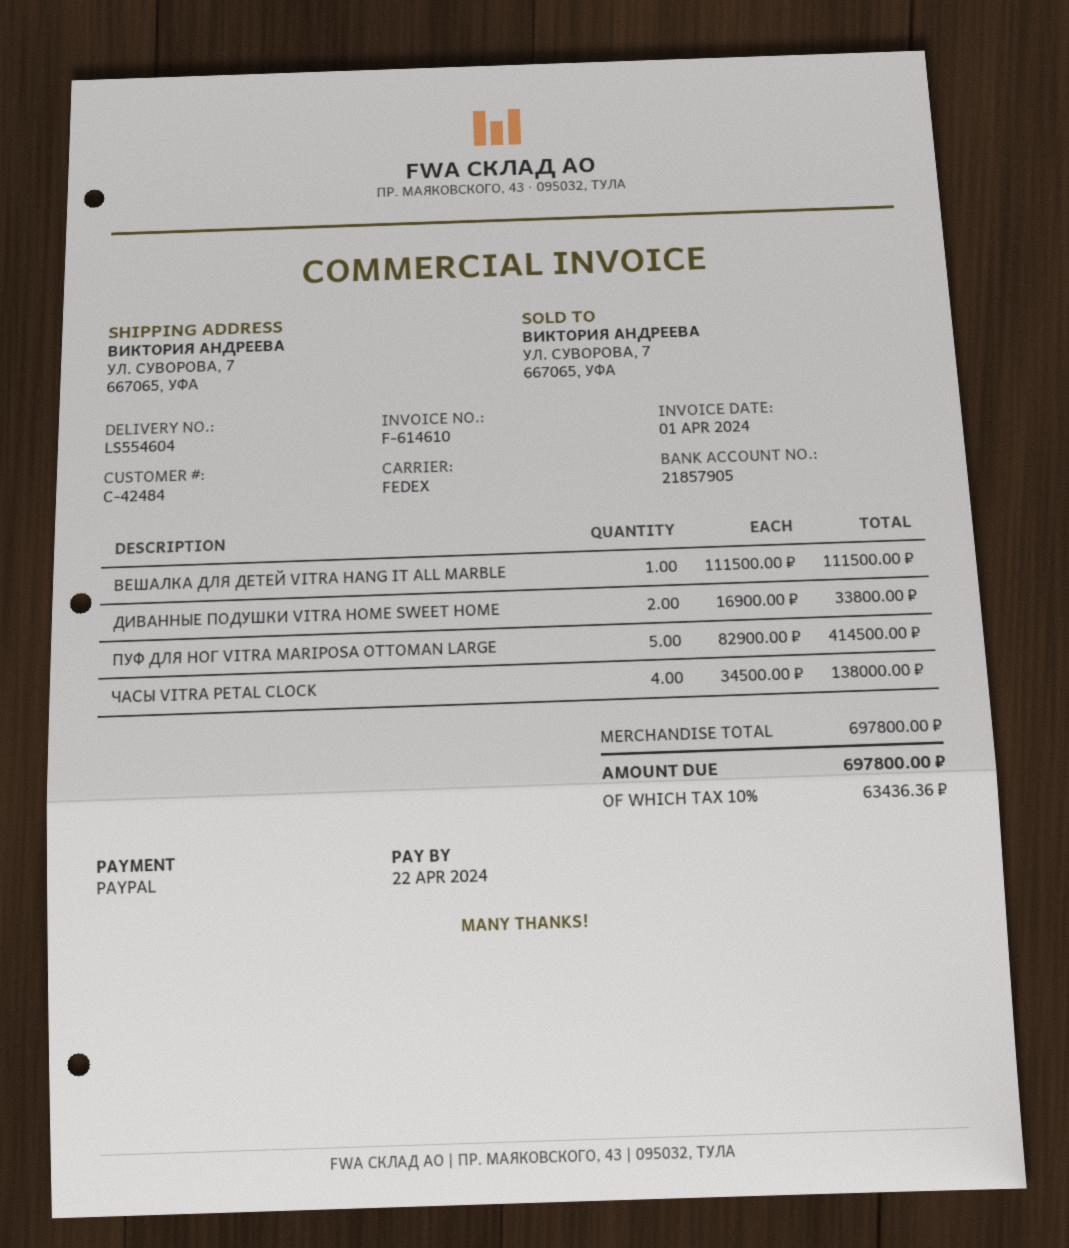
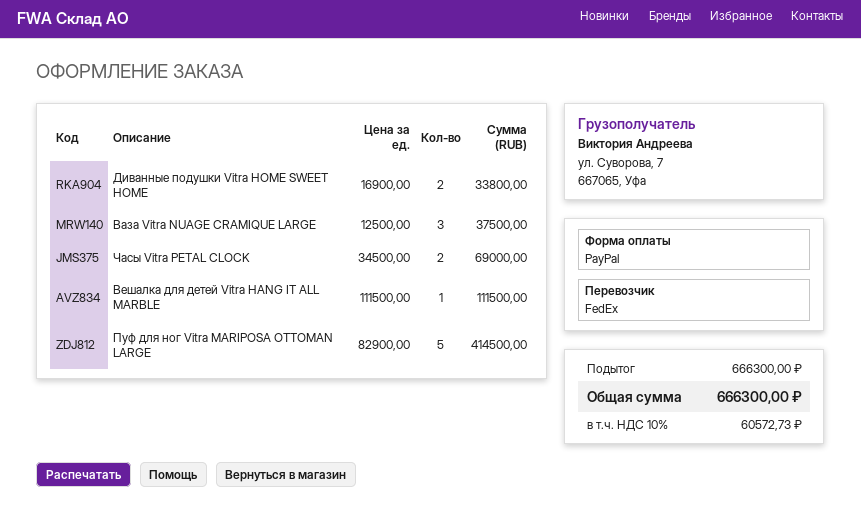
ЧАСЫ VITRA PETAL CLOCK: 4 x 34500.00 = 138000.00 -> 2 x 34500.00 = 69000.00
Ваза Vitra NUAGE CRAMIQUE LARGE: none -> 3 x 12500.00 = 37500.00
subtotal: 697800.00 -> 666300.00
tax: 10% = 63436.36 -> 10% = 60572.73
total: 697800.00 -> 666300.00

